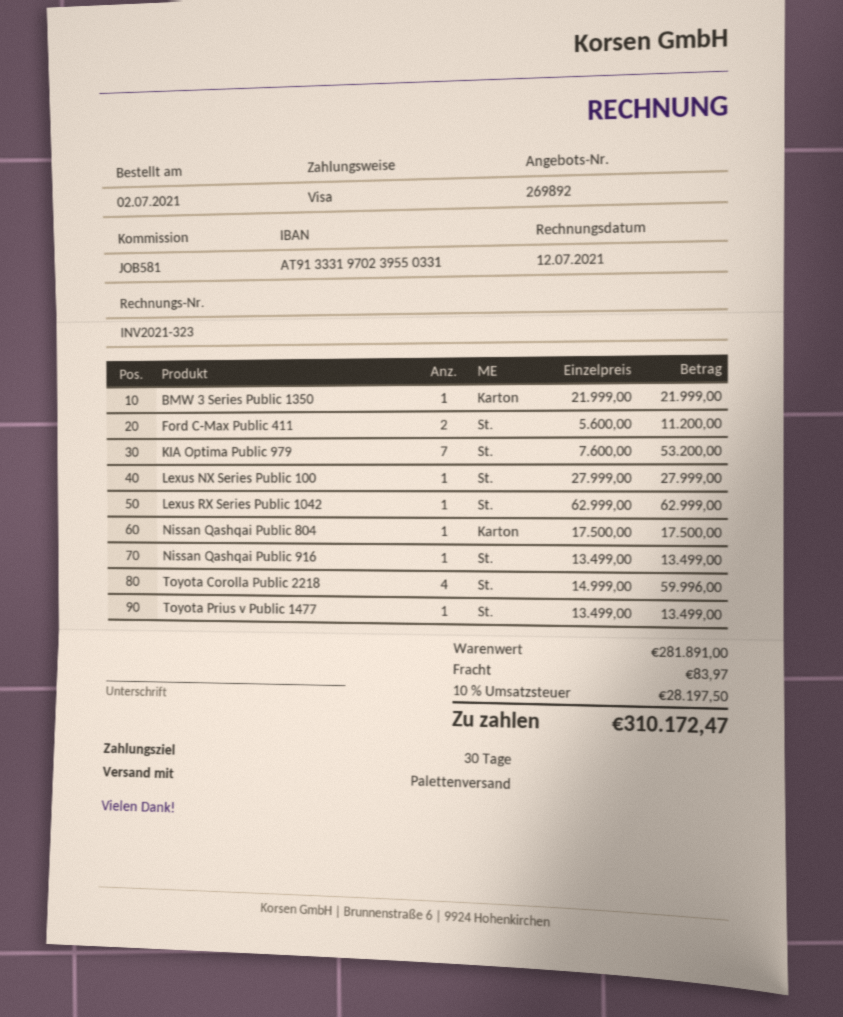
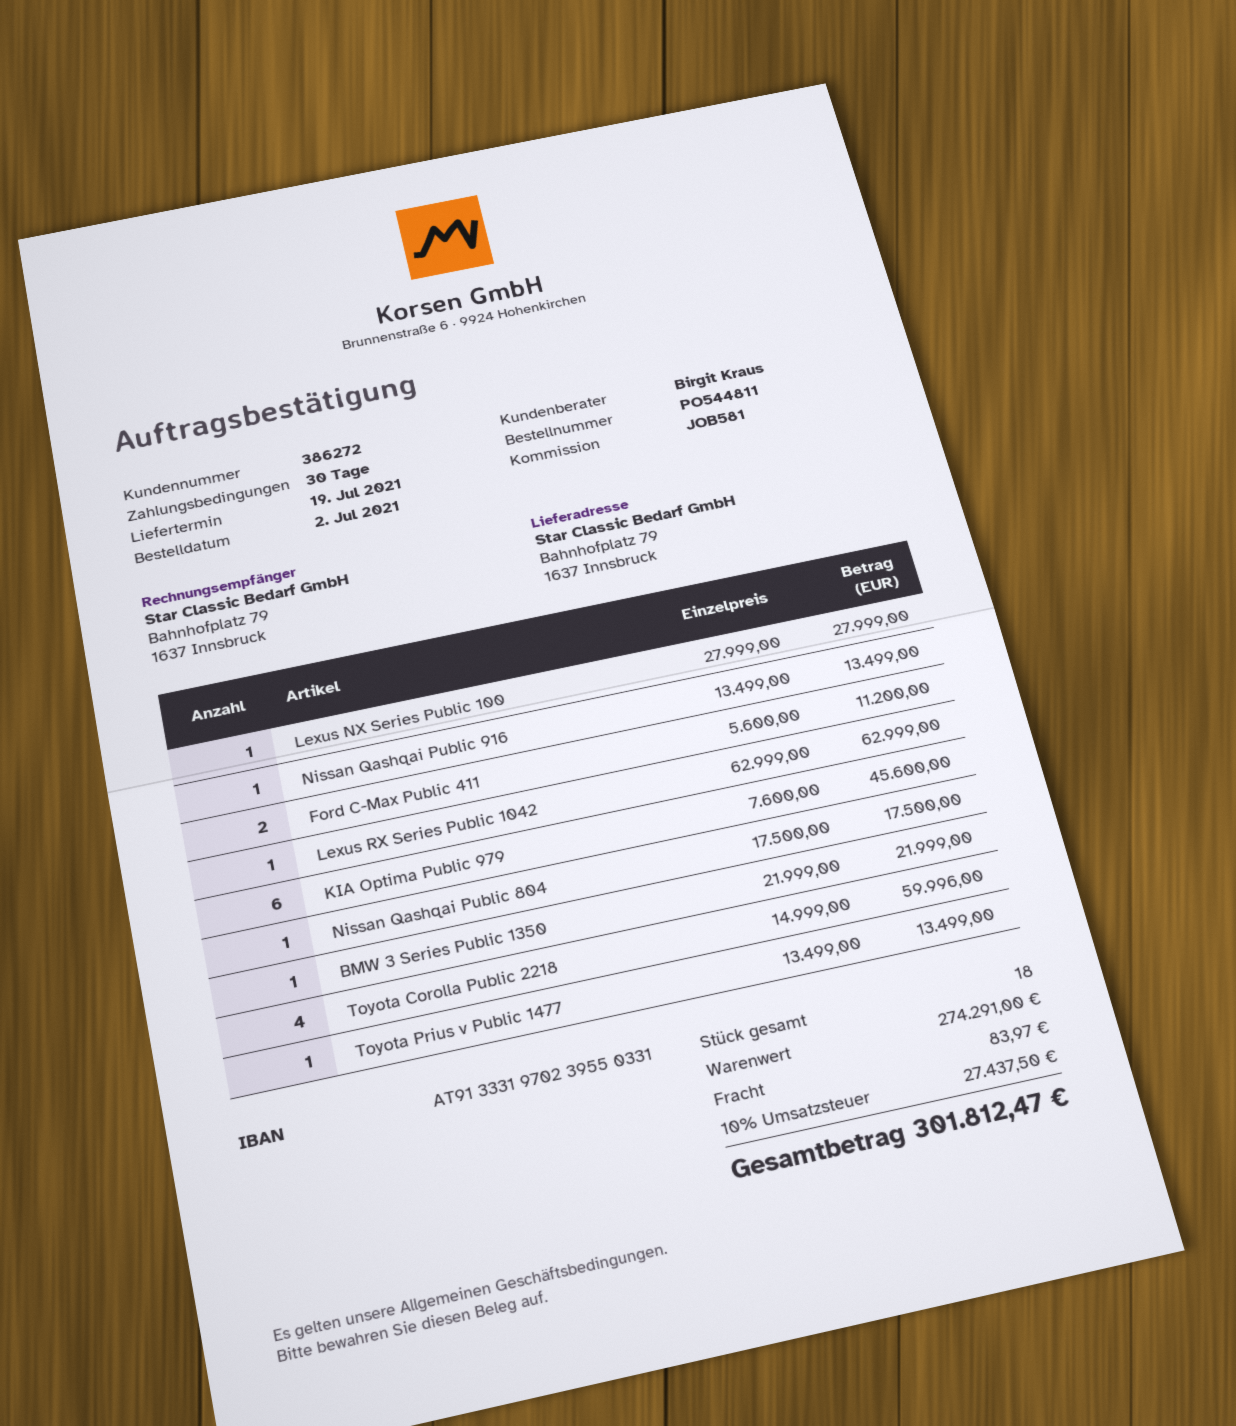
KIA Optima Public 979: 7 x 7600.00 = 53200.00 -> 6 x 7600.00 = 45600.00
subtotal: 281891.00 -> 274291.00
tax: 10% = 28197.50 -> 10% = 27437.50
total: 310172.47 -> 301812.47

